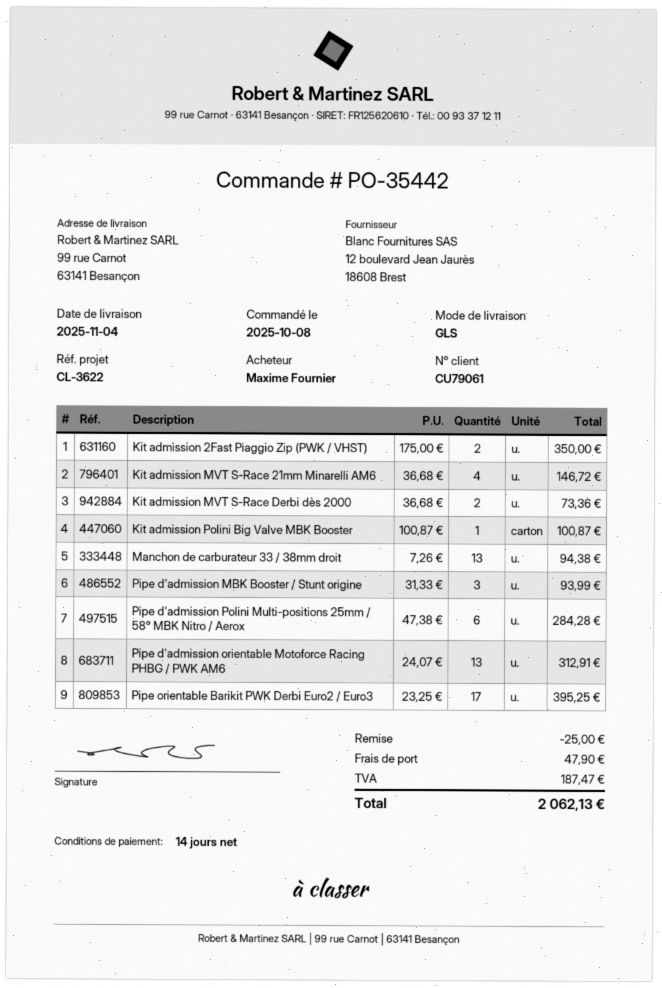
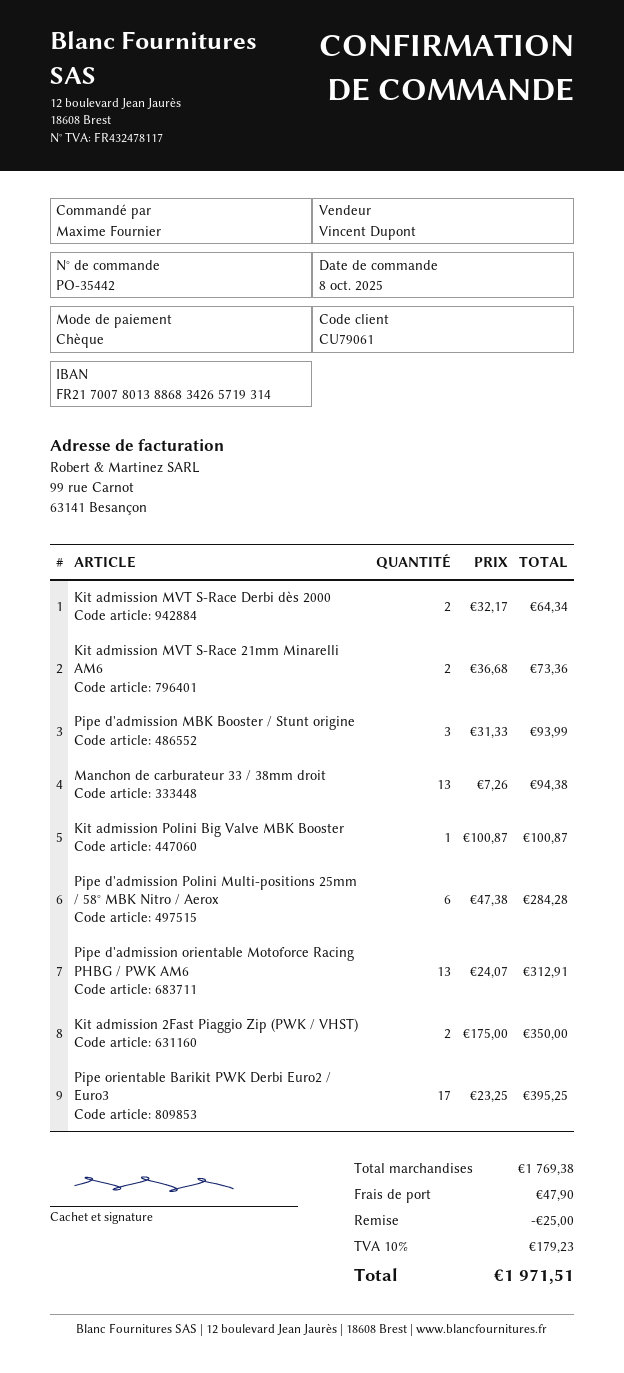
Kit admission MVT S-Race 21mm Minarelli AM6: 4 x 36.68 = 146.72 -> 2 x 36.68 = 73.36
Kit admission MVT S-Race Derbi dès 2000: 2 x 36.68 = 73.36 -> 2 x 32.17 = 64.34
tax: 187.47 -> 179.23
total: 2062.13 -> 1971.51

